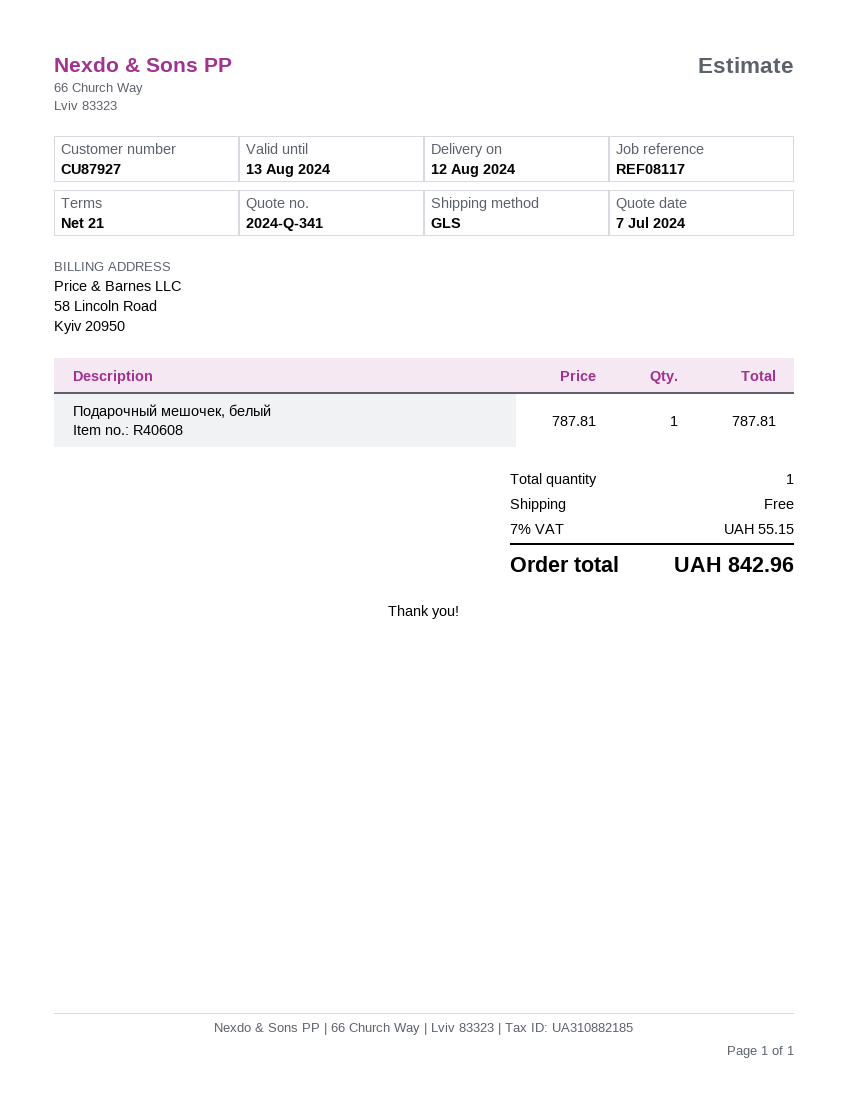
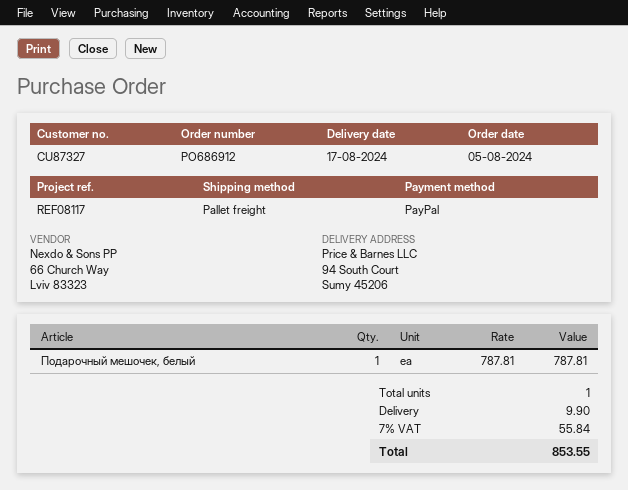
delivery date: 2024-08-12 -> 2024-08-17
customer number: CU87927 -> CU87327
shipping method: GLS -> pallet freight
shipping: 0.00 -> 9.90
tax: 7% = 55.15 -> 7% = 55.84
total: 842.96 -> 853.55

